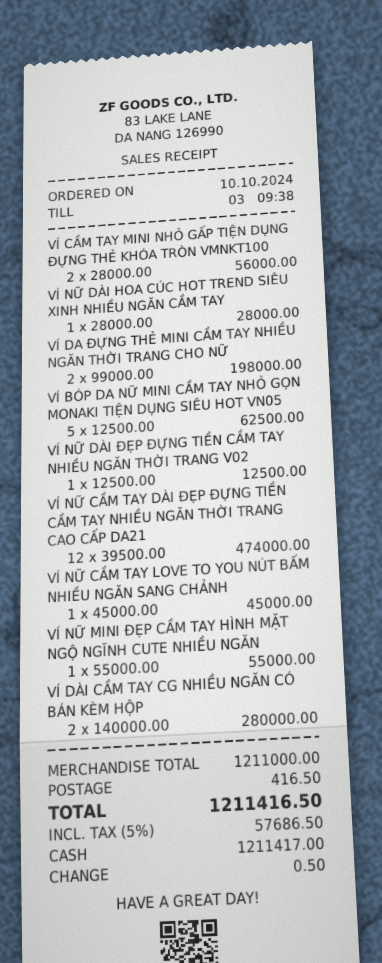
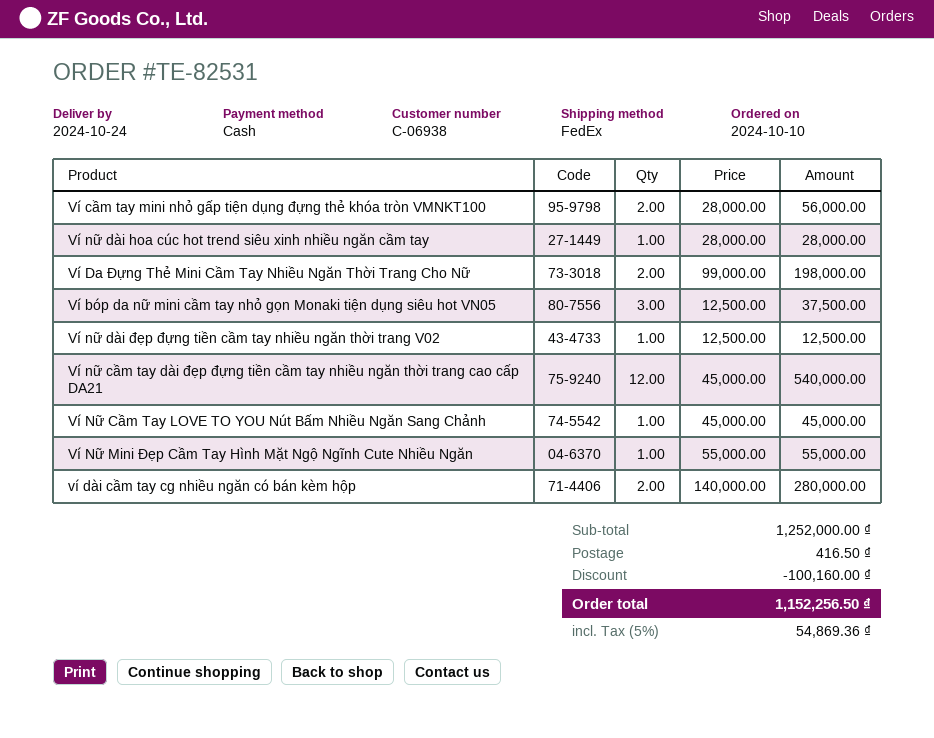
VÍ BÓP DA NỮ MINI CẦM TAY NHỎ GỌN MONAKI TIỆN DỤNG SIÊU HOT VN05: 5 x 12500.00 = 62500.00 -> 3 x 12500.00 = 37500.00
VÍ NỮ CẦM TAY DÀI ĐẸP ĐỰNG TIỀN CẦM TAY NHIỀU NGĂN THỜI TRANG CAO CẤP DA21: 12 x 39500.00 = 474000.00 -> 12 x 45000.00 = 540000.00
subtotal: 1211000.00 -> 1252000.00
discount: none -> 100160.00
tax: 5% = 57686.50 -> 5% = 54869.36
total: 1211416.50 -> 1152256.50

